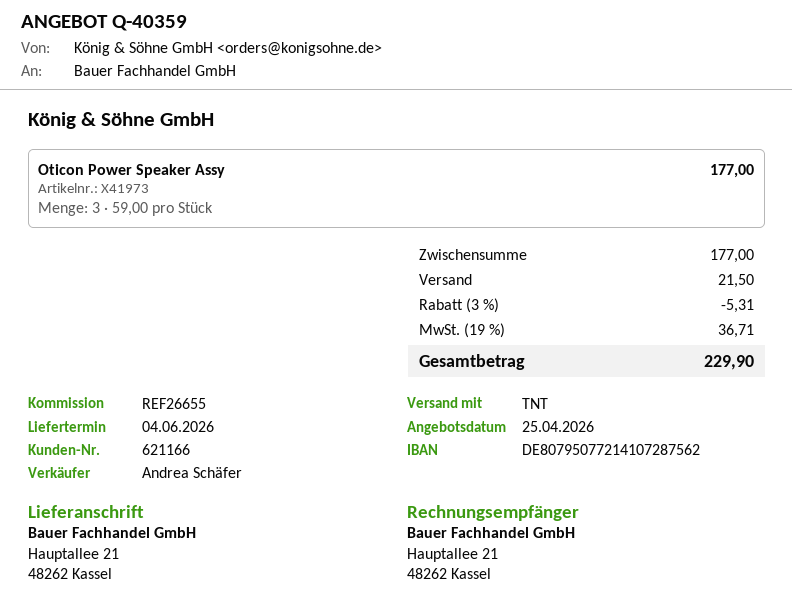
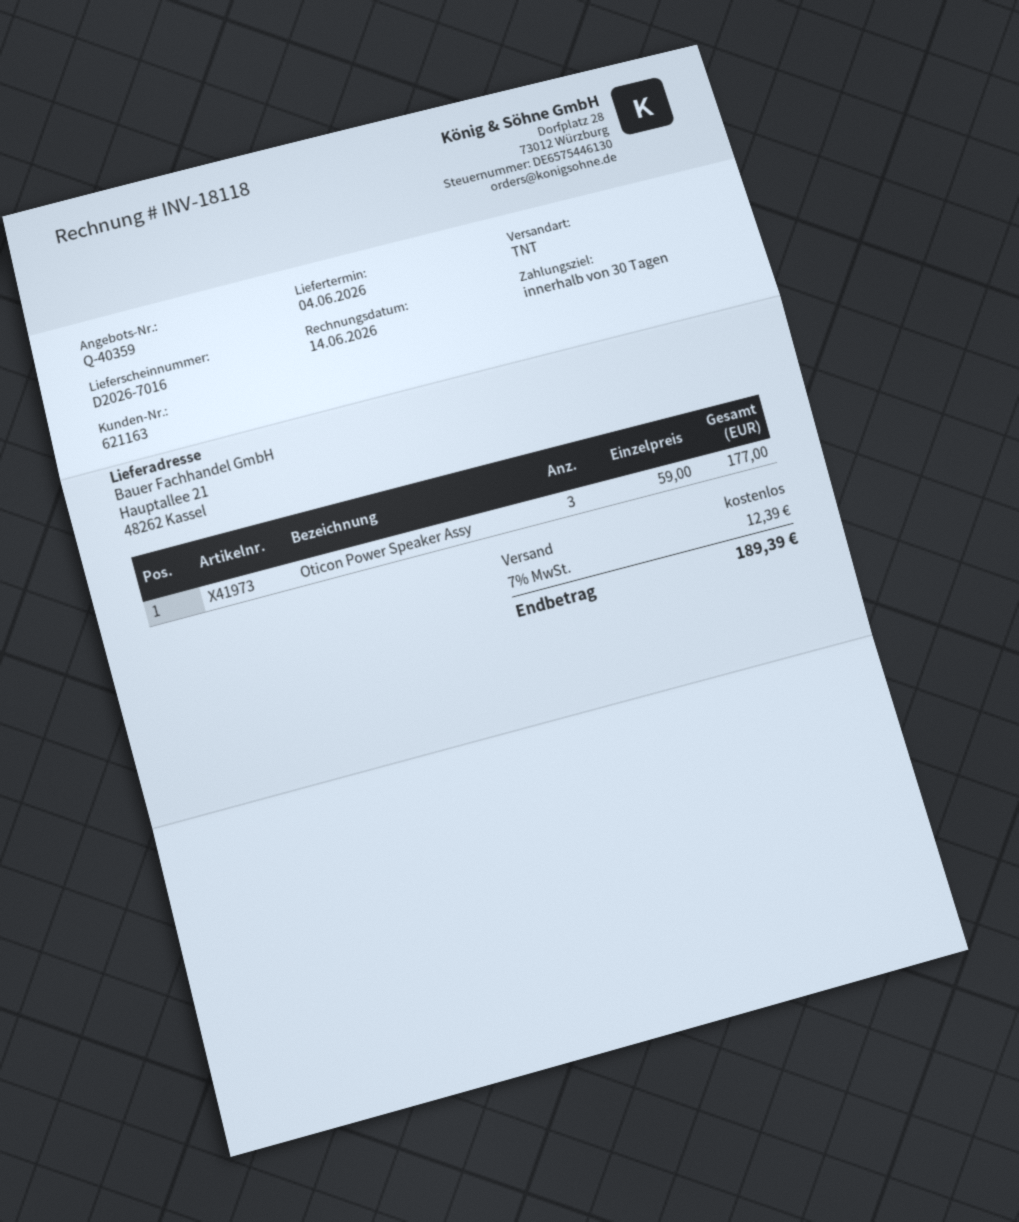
customer number: 621166 -> 621163
discount: 3% = 5.31 -> none
shipping: 21.50 -> 0.00
tax: 19% = 36.71 -> 7% = 12.39
total: 229.90 -> 189.39

